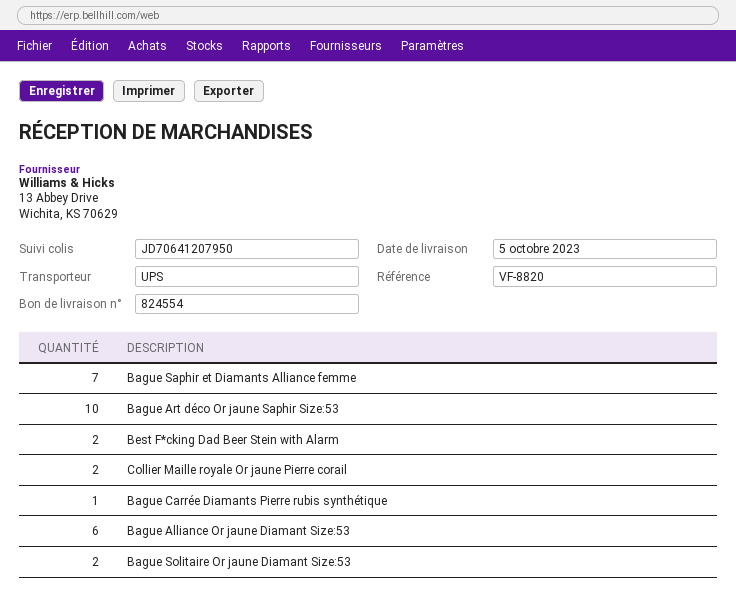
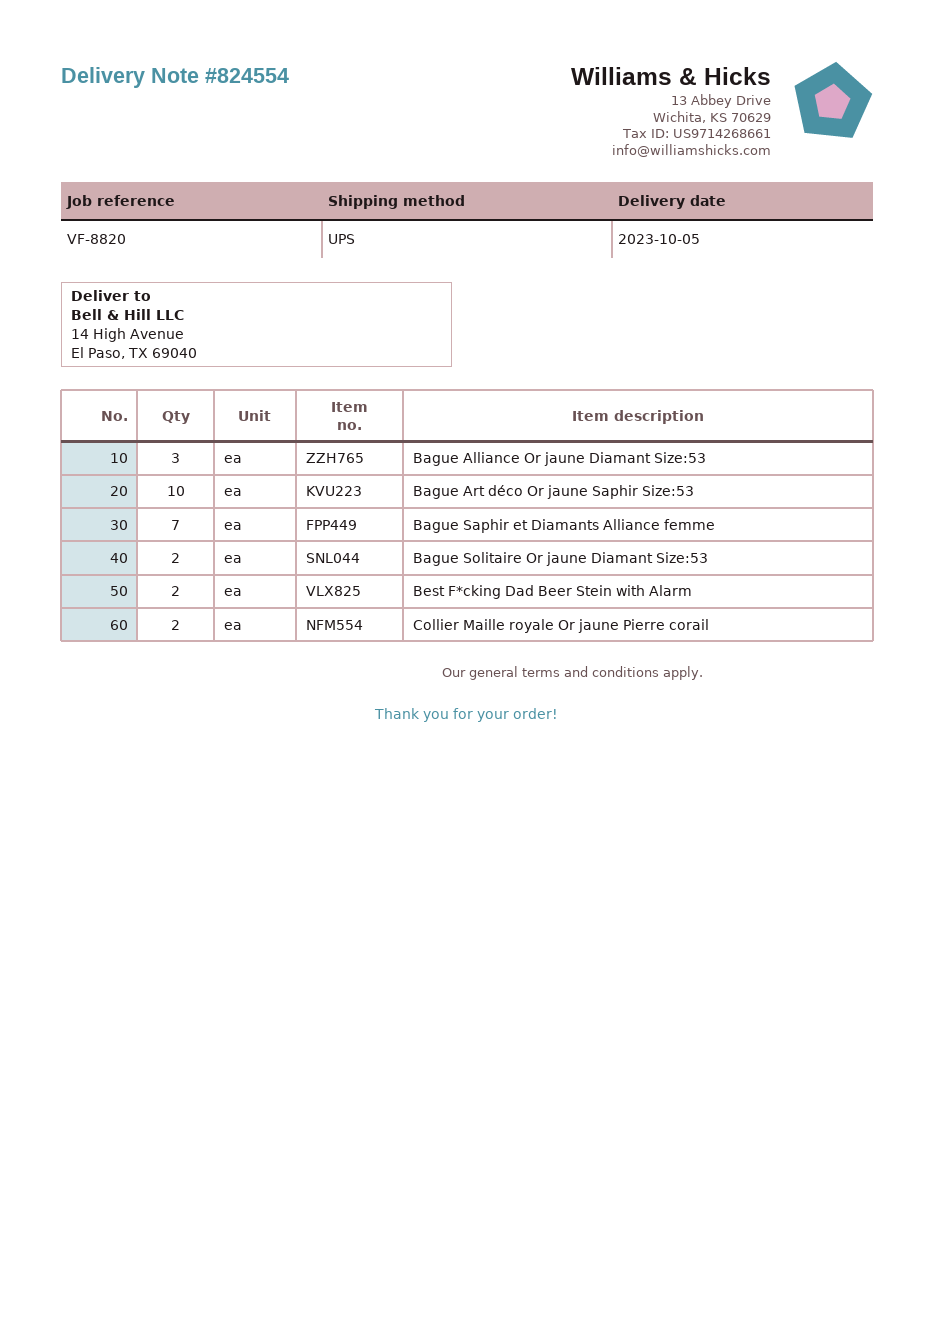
Bague Carrée Diamants Pierre rubis synthétique: 1 -> none
Bague Alliance Or jaune Diamant Size:53: 6 -> 3

